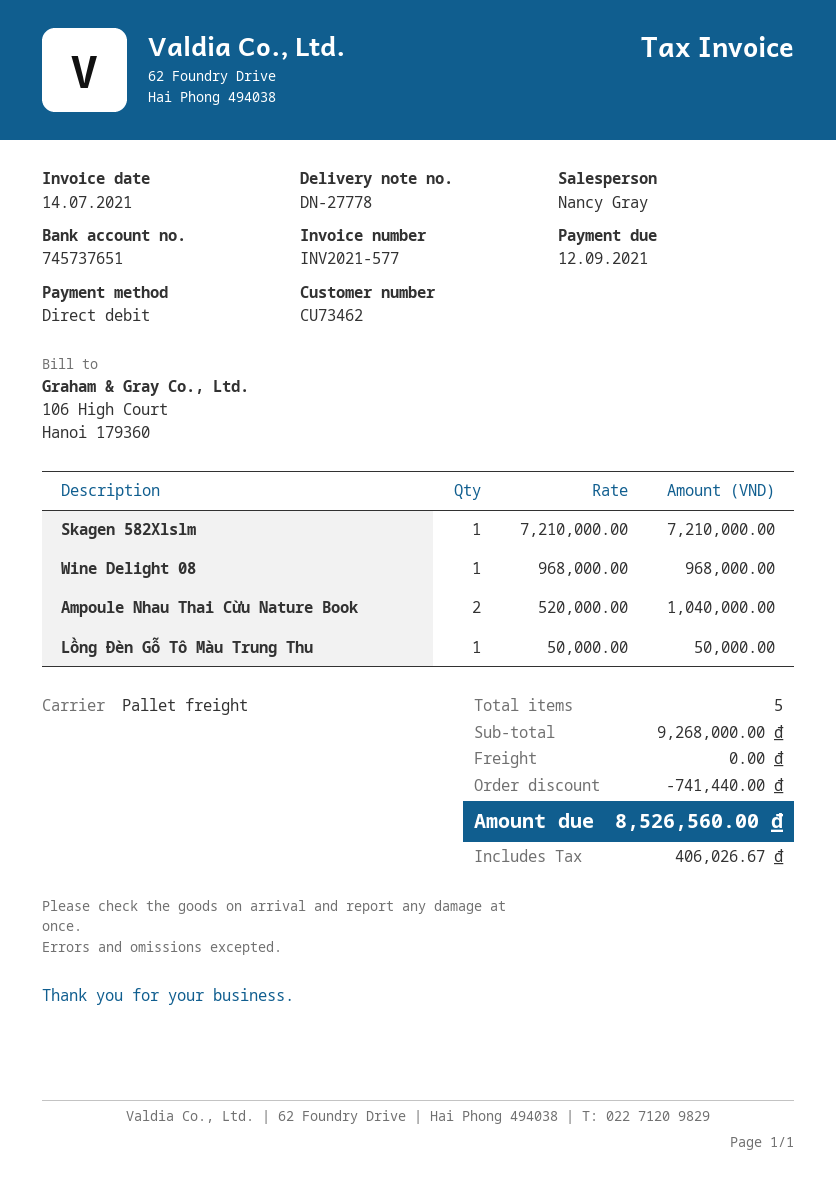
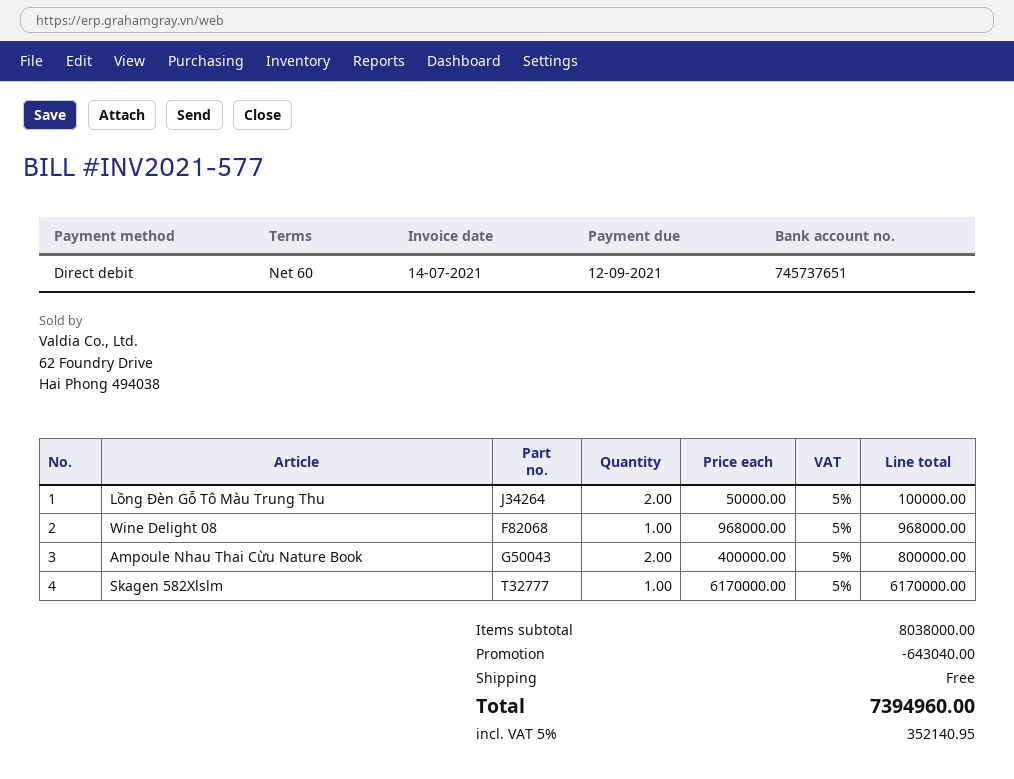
Skagen 582Xlslm: 1 x 7210000.00 = 7210000.00 -> 1 x 6170000.00 = 6170000.00
Ampoule Nhau Thai Cừu Nature Book: 2 x 520000.00 = 1040000.00 -> 2 x 400000.00 = 800000.00
Lồng Đèn Gỗ Tô Màu Trung Thu: 1 x 50000.00 = 50000.00 -> 2 x 50000.00 = 100000.00
subtotal: 9268000.00 -> 8038000.00
discount: 741440.00 -> 643040.00
tax: 406026.67 -> 352140.95
total: 8526560.00 -> 7394960.00

